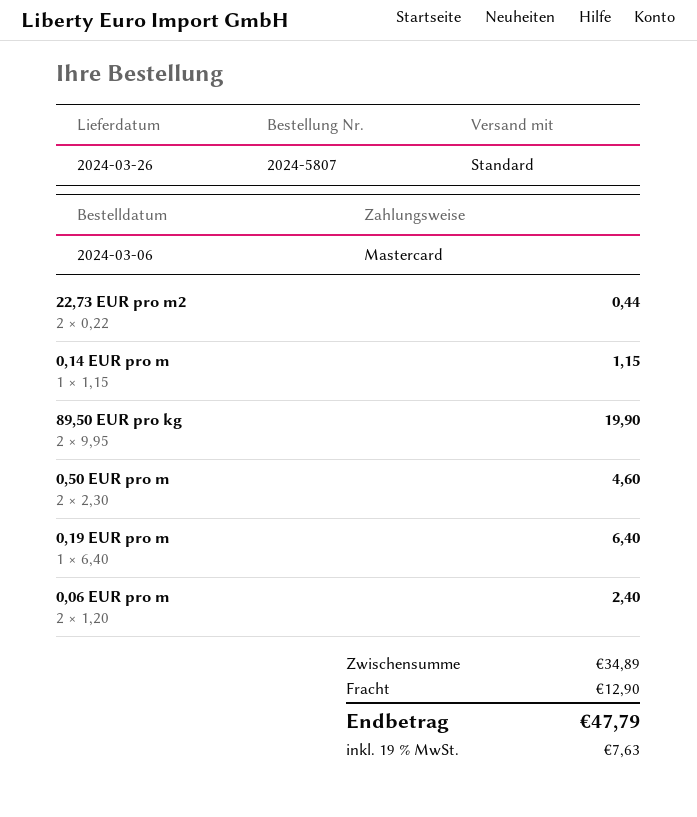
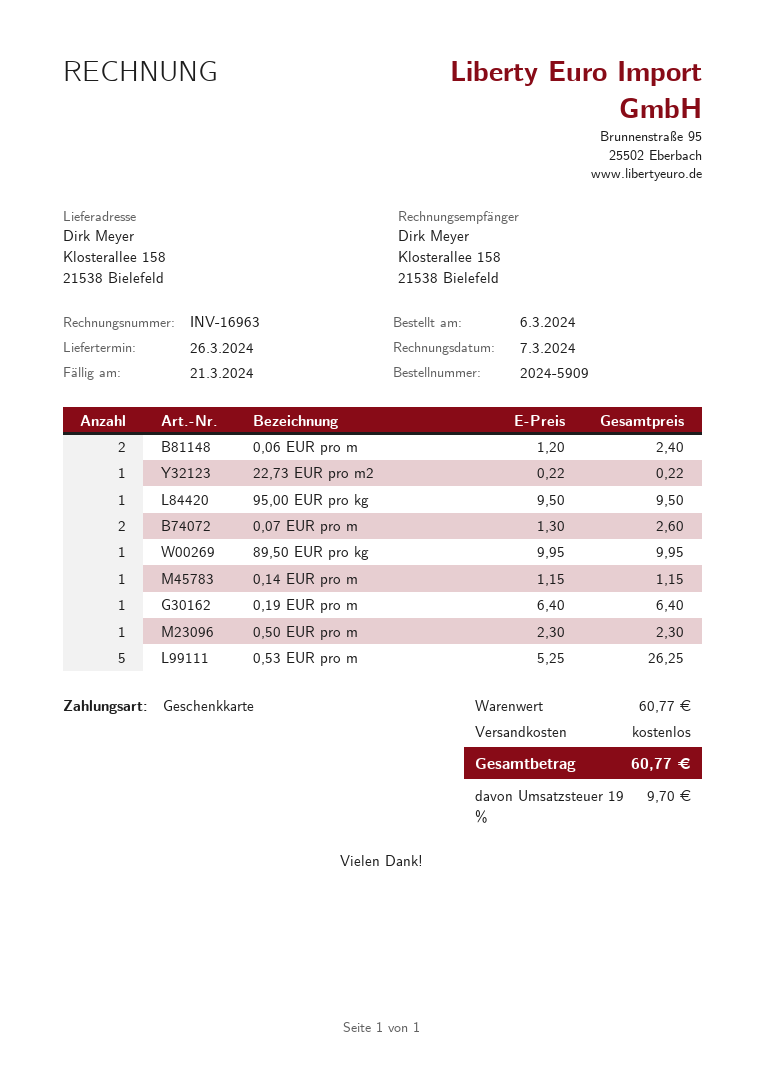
order number: 2024-5807 -> 2024-5909
payment method: Mastercard -> gift card
22,73 EUR pro m2: 2 x 0.22 = 0.44 -> 1 x 0.22 = 0.22
89,50 EUR pro kg: 2 x 9.95 = 19.90 -> 1 x 9.95 = 9.95
0,50 EUR pro m: 2 x 2.30 = 4.60 -> 1 x 2.30 = 2.30
95,00 EUR pro kg: none -> 1 x 9.50 = 9.50
0,07 EUR pro m: none -> 2 x 1.30 = 2.60
0,53 EUR pro m: none -> 5 x 5.25 = 26.25
subtotal: 34.89 -> 60.77
shipping: 12.90 -> 0.00
tax: 19% = 7.63 -> 19% = 9.70
total: 47.79 -> 60.77

